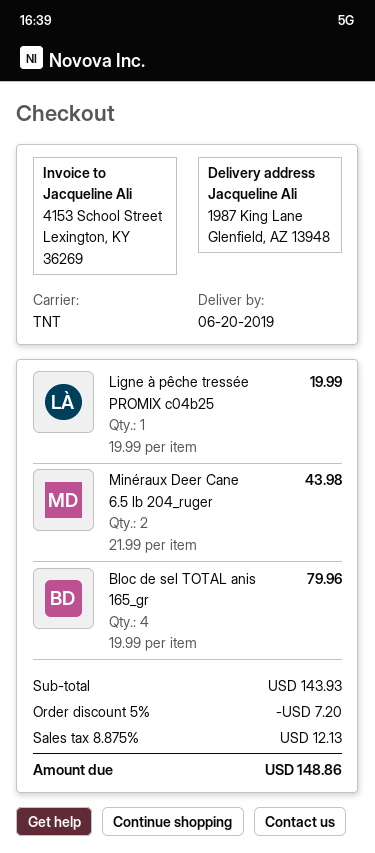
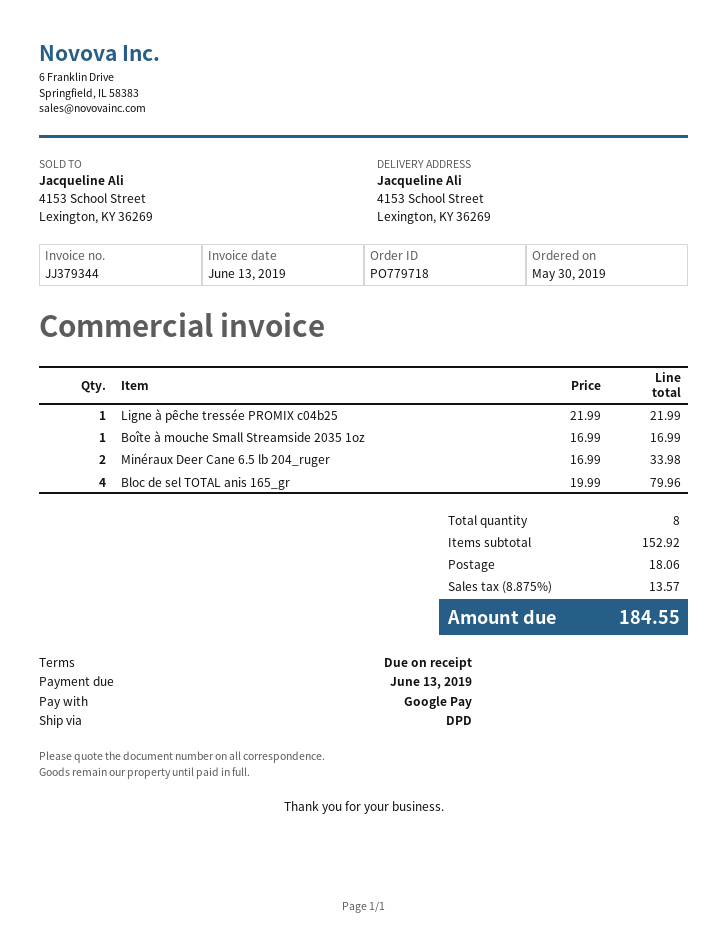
shipping method: TNT -> DPD
ship to: 1987 King Lane, Glenfield, AZ 13948 -> 4153 School Street, Lexington, KY 36269
Ligne à pêche tressée PROMIX c04b25: 1 x 19.99 = 19.99 -> 1 x 21.99 = 21.99
Minéraux Deer Cane 6.5 lb 204_ruger: 2 x 21.99 = 43.98 -> 2 x 16.99 = 33.98
Boîte à mouche Small Streamside 2035 1oz: none -> 1 x 16.99 = 16.99
subtotal: 143.93 -> 152.92
discount: 5% = 7.20 -> none
shipping: none -> 18.06
tax: 8.875% = 12.13 -> 8.875% = 13.57
total: 148.86 -> 184.55

